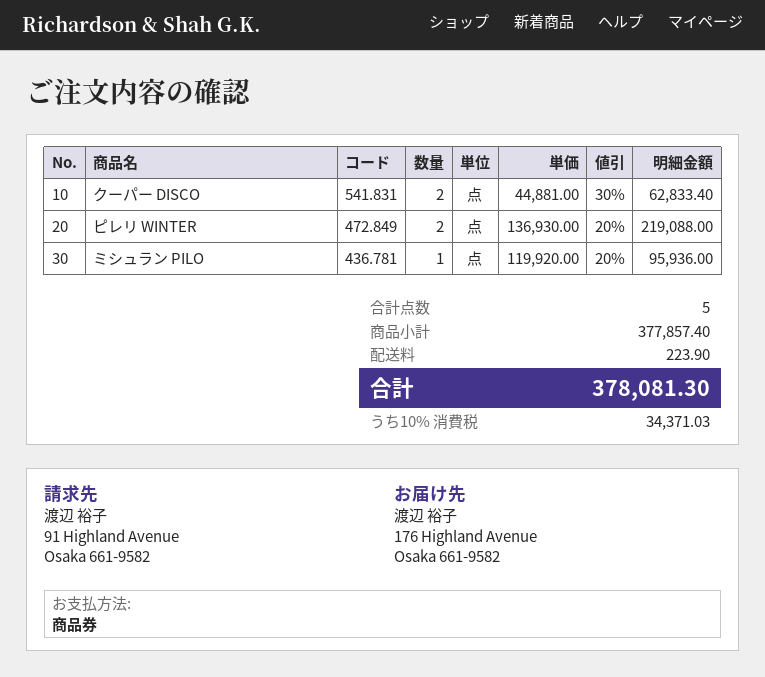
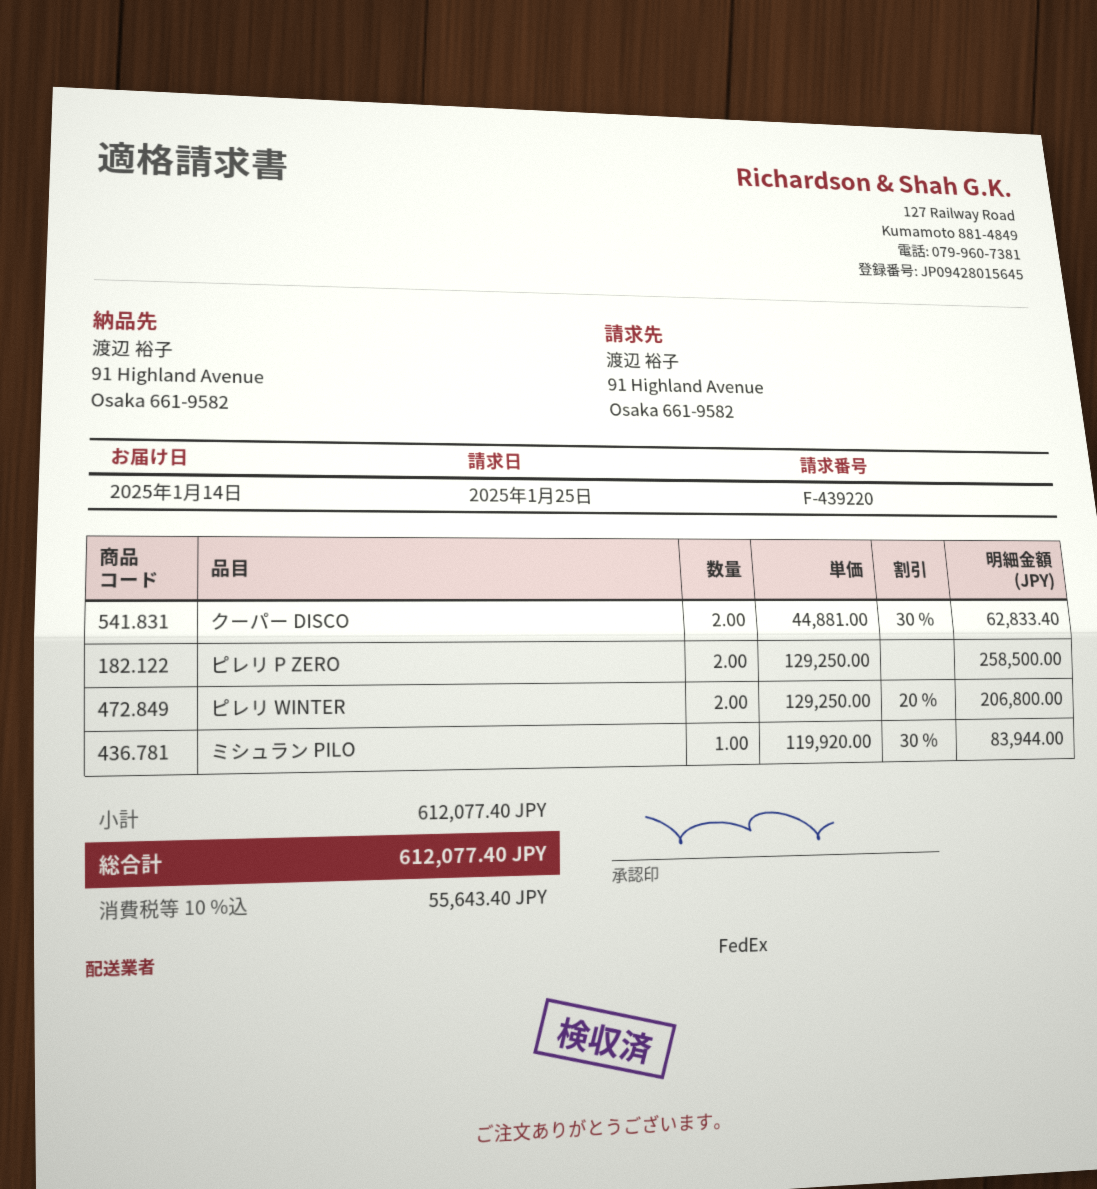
ship to: 176 Highland Avenue, Osaka 661-9582 -> 91 Highland Avenue, Osaka 661-9582
ピレリ WINTER: 2 x 136930.00 - 20% = 219088.00 -> 2 x 129250.00 - 20% = 206800.00
ミシュラン PILO: 1 x 119920.00 - 20% = 95936.00 -> 1 x 119920.00 - 30% = 83944.00
ピレリ P ZERO: none -> 2 x 129250.00 = 258500.00
subtotal: 377857.40 -> 612077.40
shipping: 223.90 -> none
tax: 10% = 34371.03 -> 10% = 55643.40
total: 378081.30 -> 612077.40

